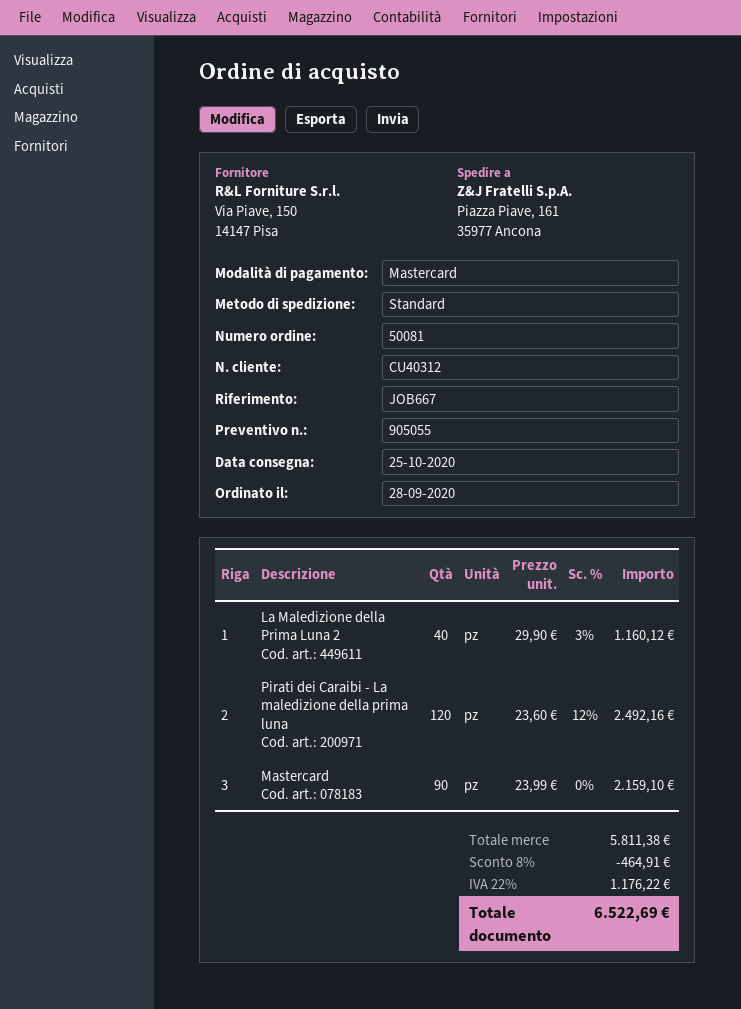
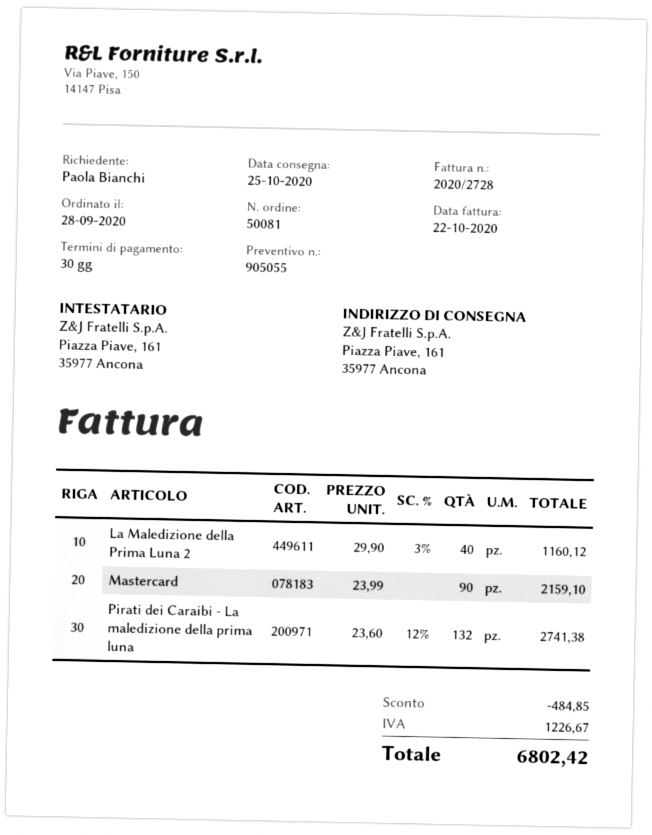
Pirati dei Caraibi - La maledizione della prima luna: 120 x 23.60 - 12% = 2492.16 -> 132 x 23.60 - 12% = 2741.38
discount: 464.91 -> 484.85
tax: 1176.22 -> 1226.67
total: 6522.69 -> 6802.42

